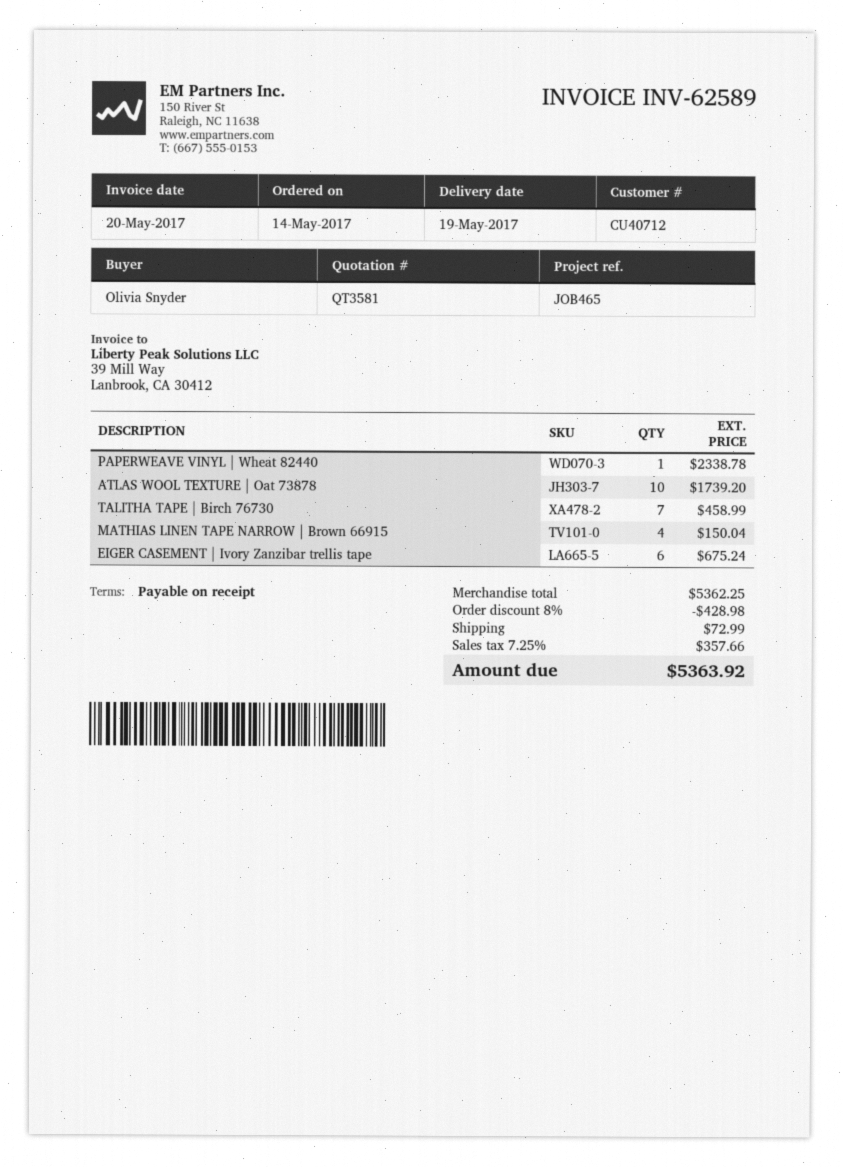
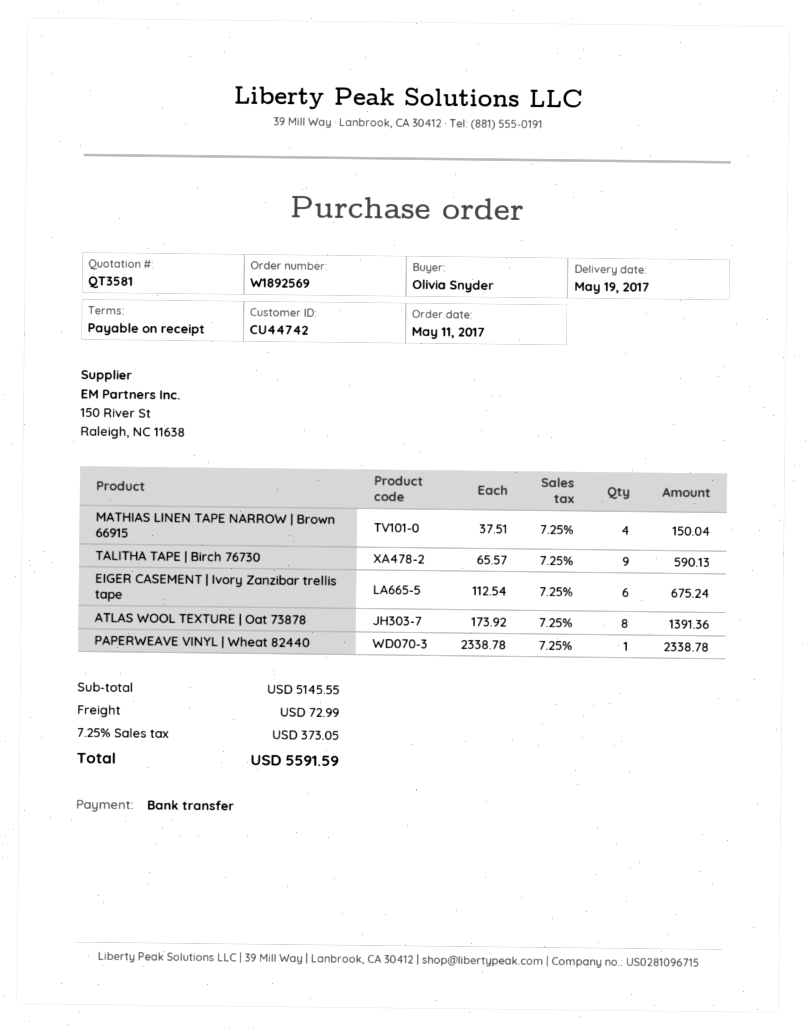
order date: 2017-05-14 -> 2017-05-11
customer number: CU40712 -> CU44742
ATLAS WOOL TEXTURE | Oat 73878: 10 for 1739.20 -> 8 for 1391.36
TALITHA TAPE | Birch 76730: 7 for 458.99 -> 9 for 590.13
subtotal: 5362.25 -> 5145.55
discount: 8% = 428.98 -> none
tax: 7.25% = 357.66 -> 7.25% = 373.05
total: 5363.92 -> 5591.59

